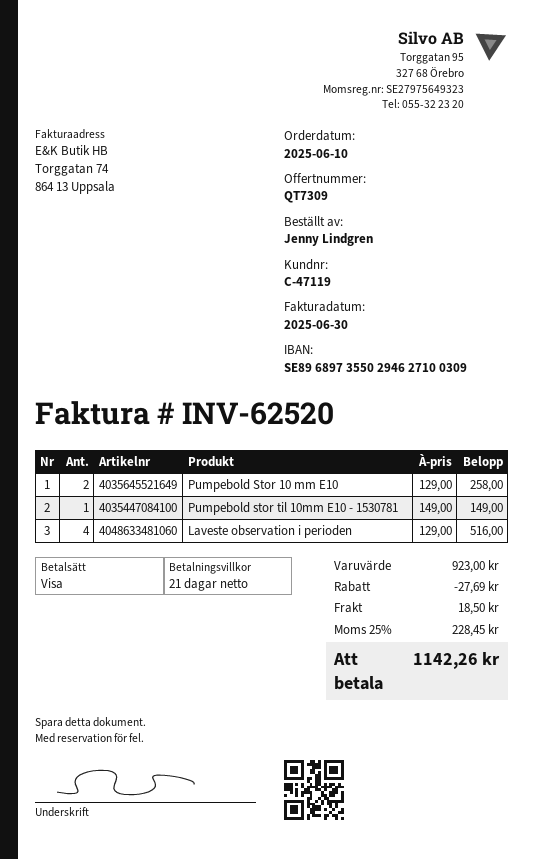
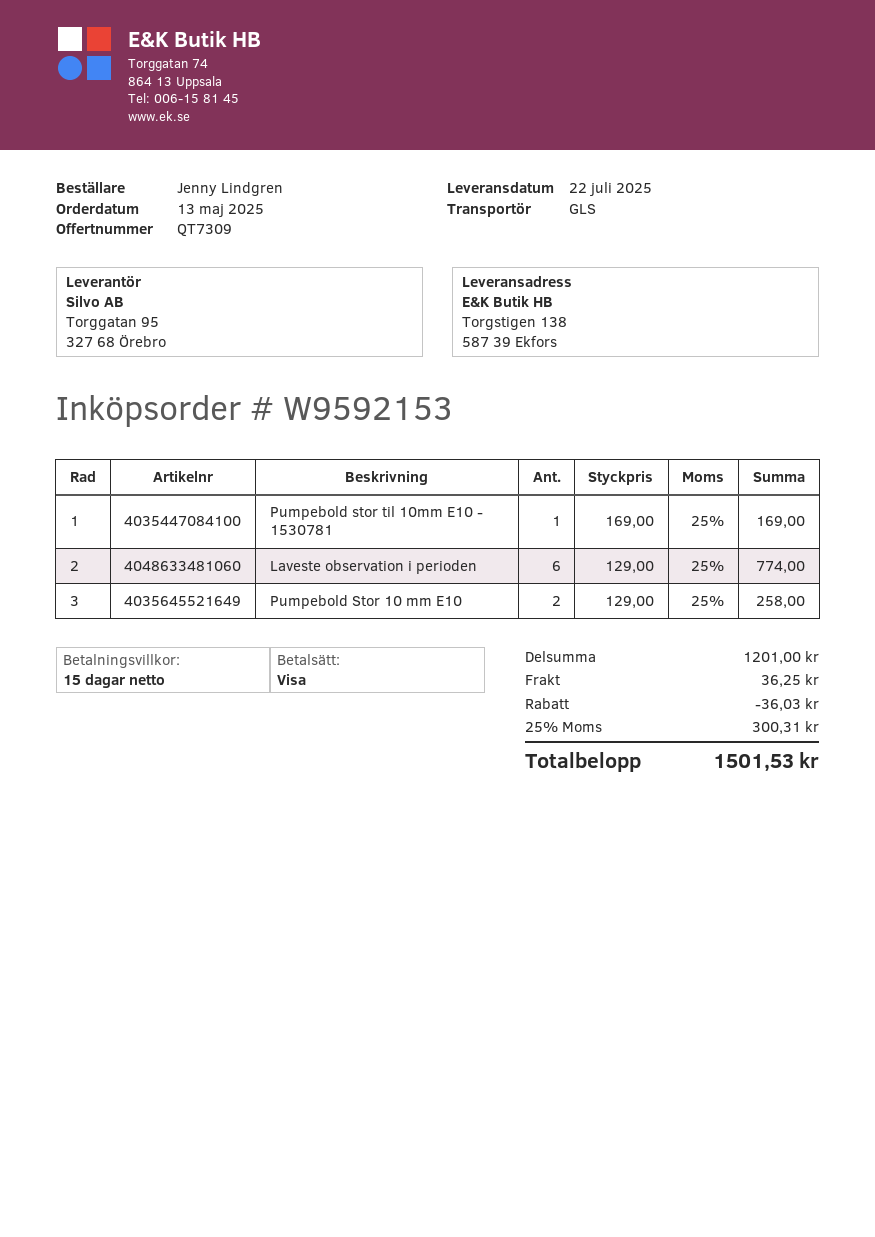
order date: 2025-06-10 -> 2025-05-13
payment terms: 21 days -> 15 days
Pumpebold stor til 10mm E10 - 1530781: 1 x 149.00 = 149.00 -> 1 x 169.00 = 169.00
Laveste observation i perioden: 4 x 129.00 = 516.00 -> 6 x 129.00 = 774.00
subtotal: 923.00 -> 1201.00
discount: 27.69 -> 36.03
shipping: 18.50 -> 36.25
tax: 25% = 228.45 -> 25% = 300.31
total: 1142.26 -> 1501.53

